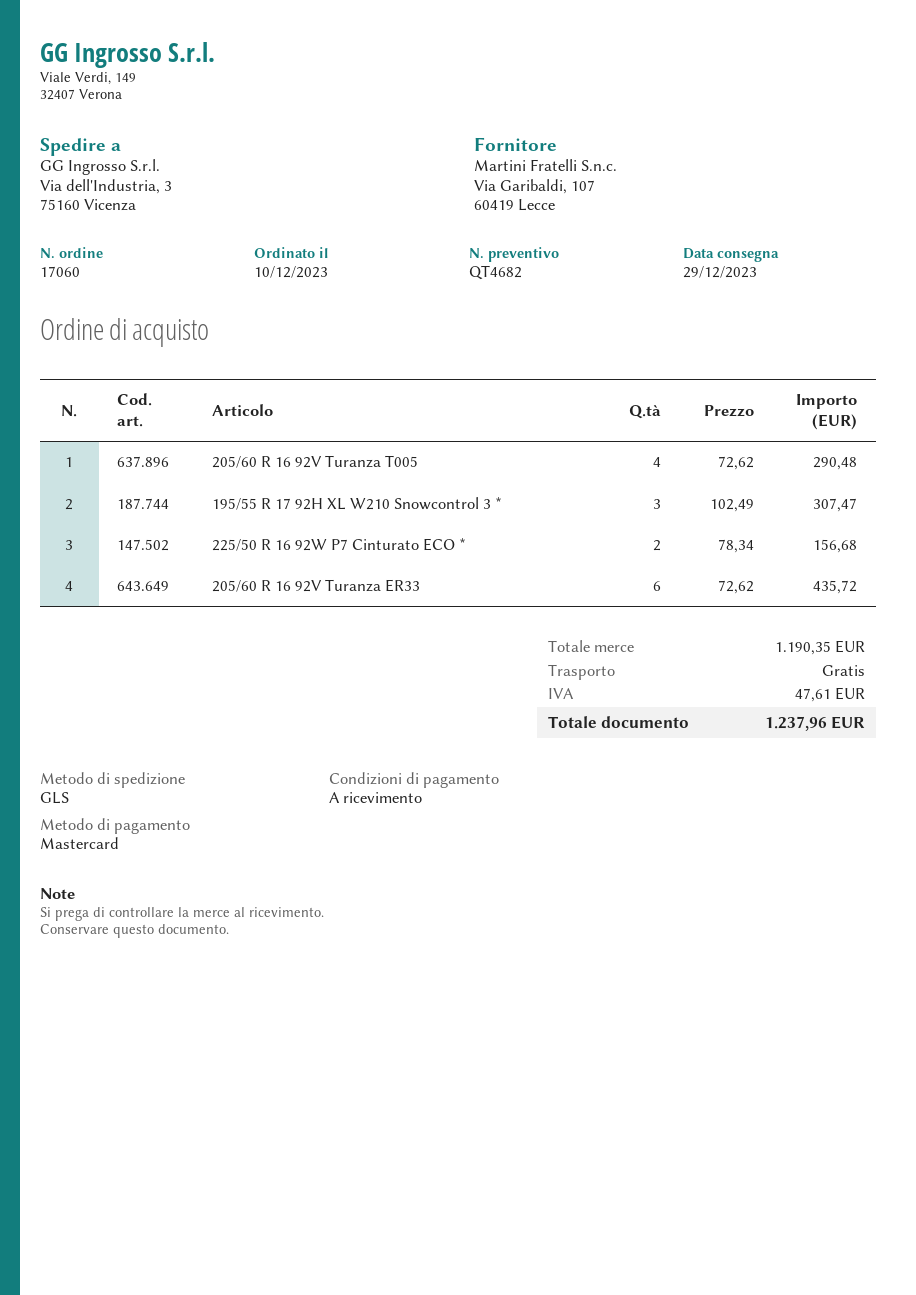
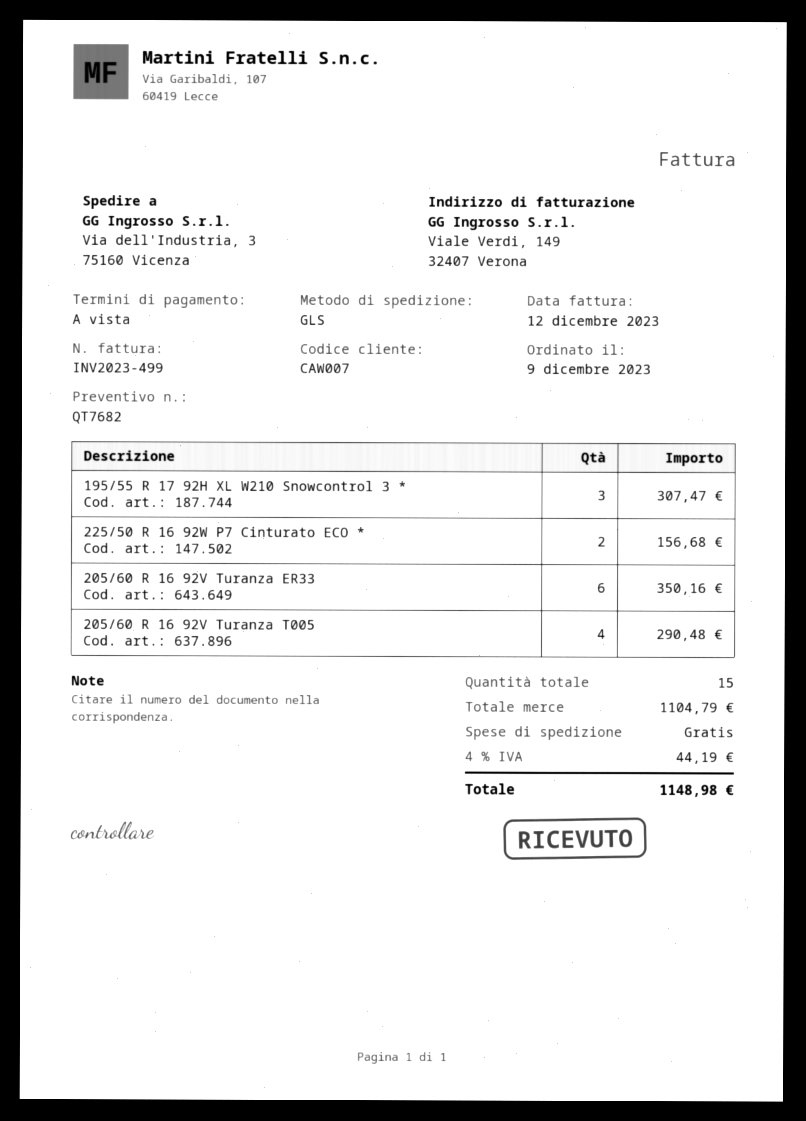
quote number: QT4682 -> QT7682
order date: 2023-12-10 -> 2023-12-09
205/60 R 16 92V Turanza ER33: 6 for 435.72 -> 6 for 350.16
subtotal: 1190.35 -> 1104.79
tax: 47.61 -> 44.19
total: 1237.96 -> 1148.98

